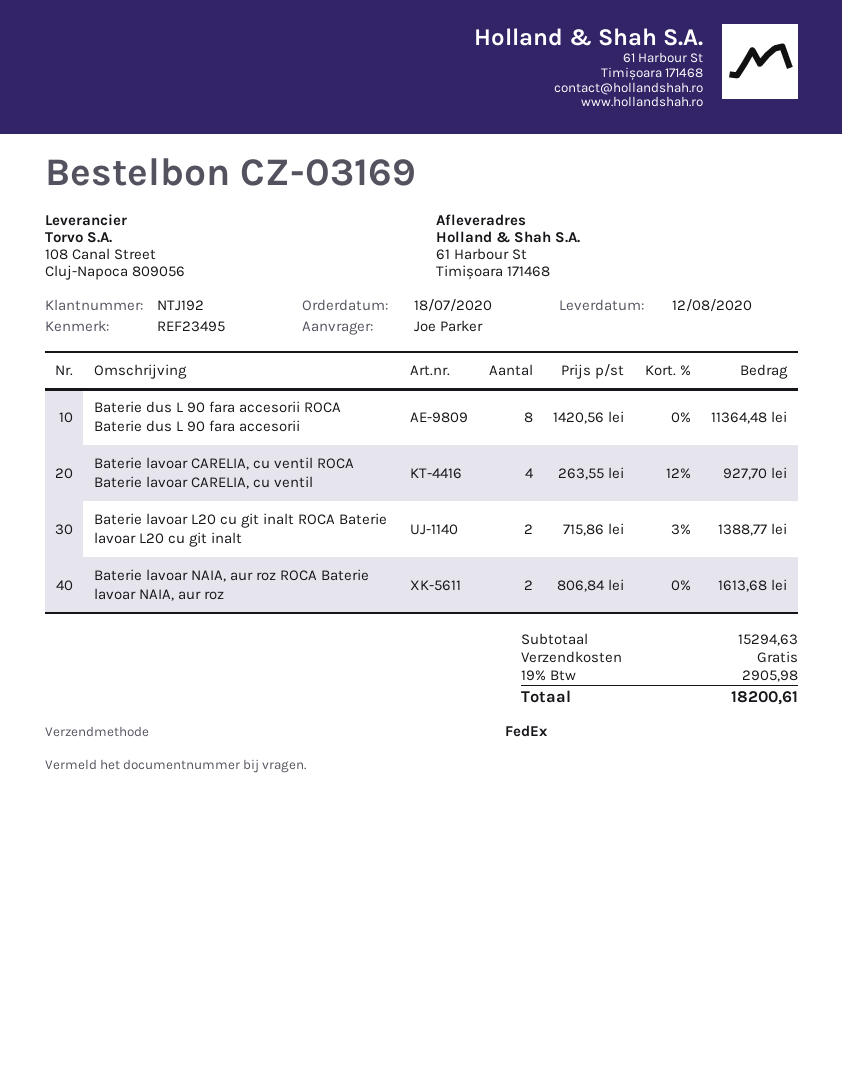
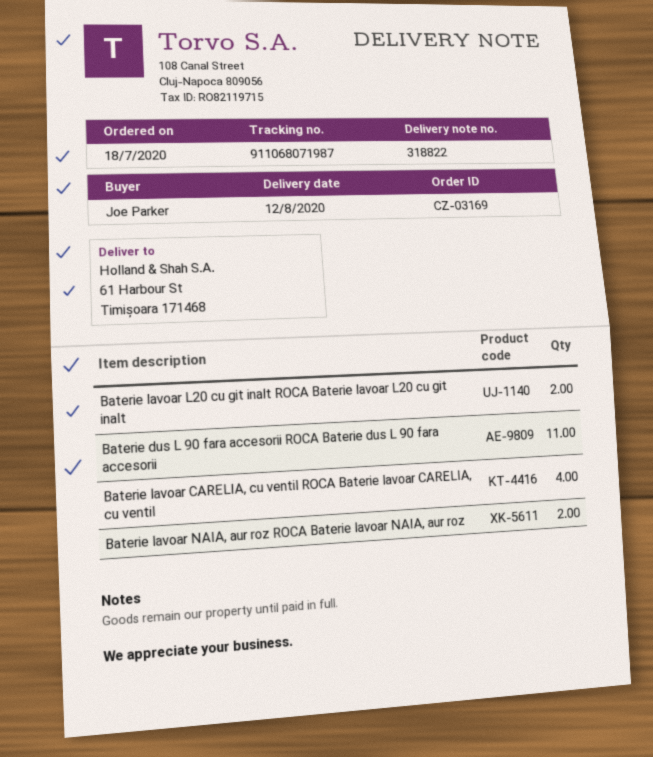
Baterie dus L 90 fara accesorii ROCA Baterie dus L 90 fara accesorii: 8 -> 11

